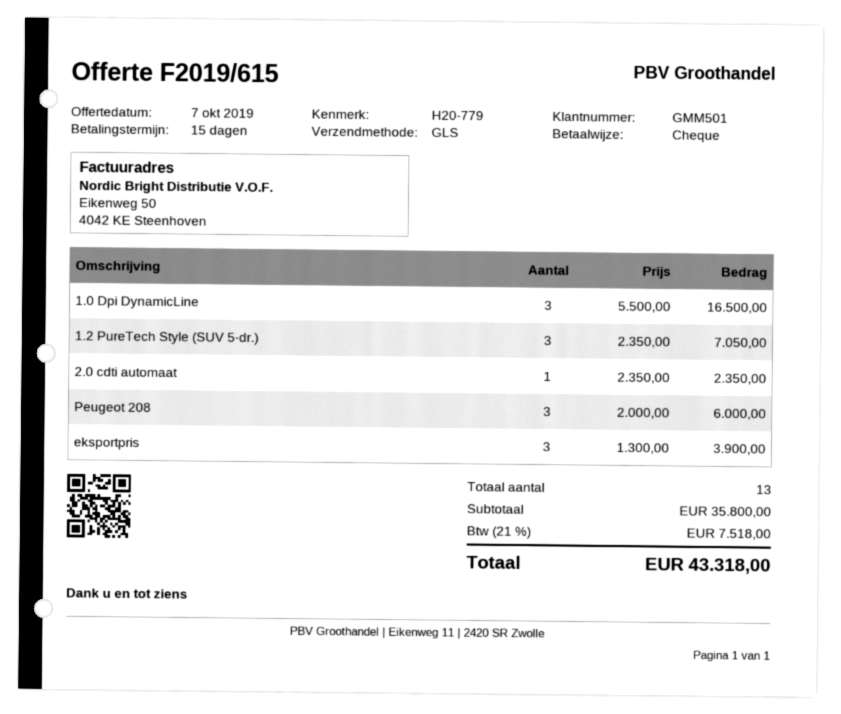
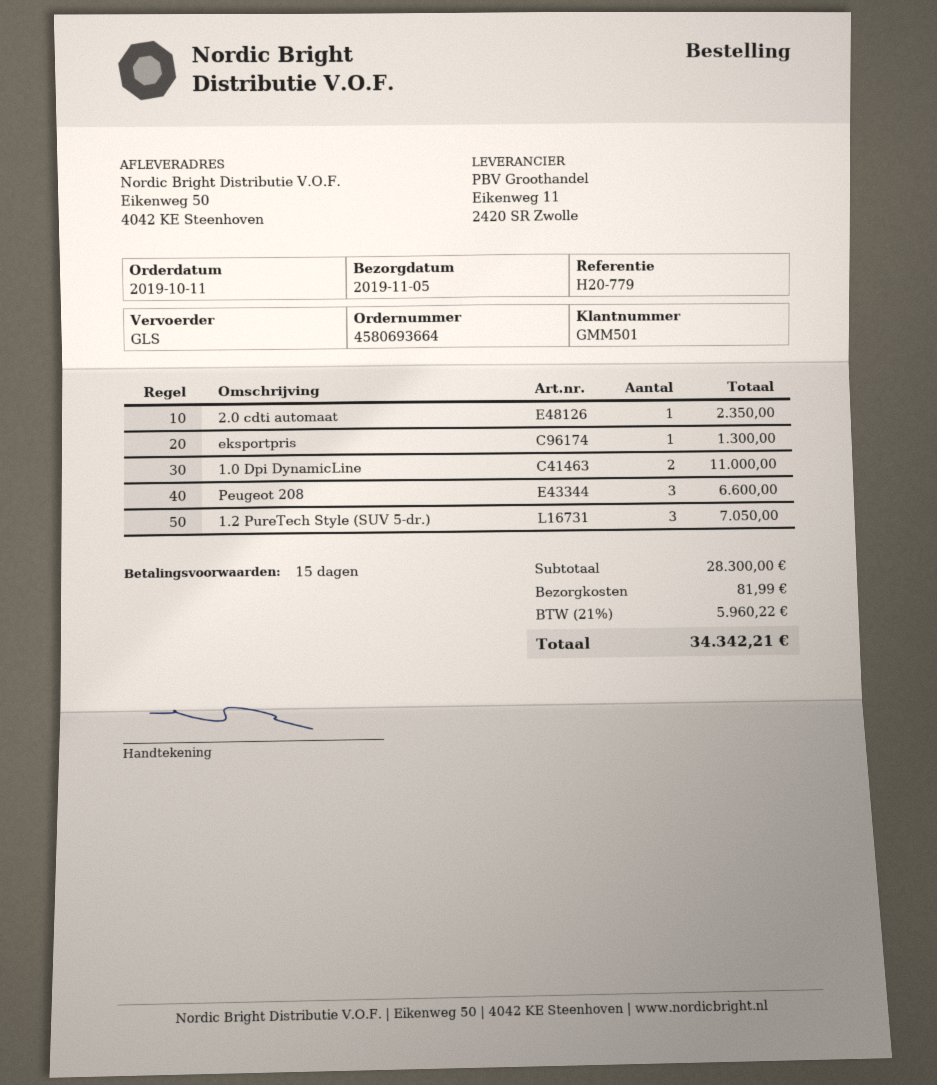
1.0 Dpi DynamicLine: 3 for 16500.00 -> 2 for 11000.00
Peugeot 208: 3 for 6000.00 -> 3 for 6600.00
eksportpris: 3 for 3900.00 -> 1 for 1300.00
subtotal: 35800.00 -> 28300.00
shipping: none -> 81.99
tax: 21% = 7518.00 -> 21% = 5960.22
total: 43318.00 -> 34342.21

